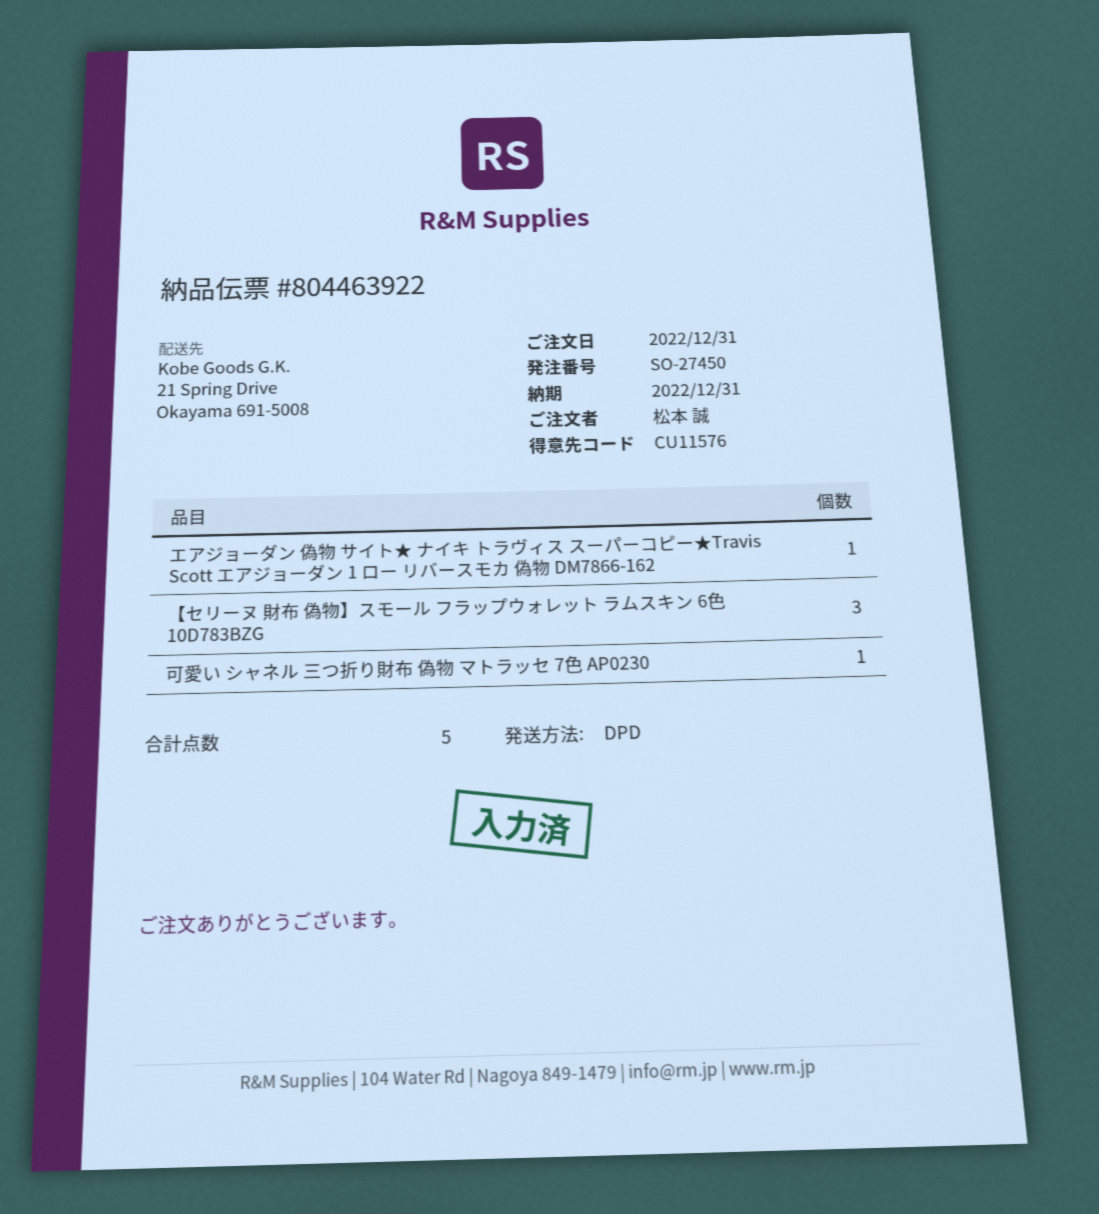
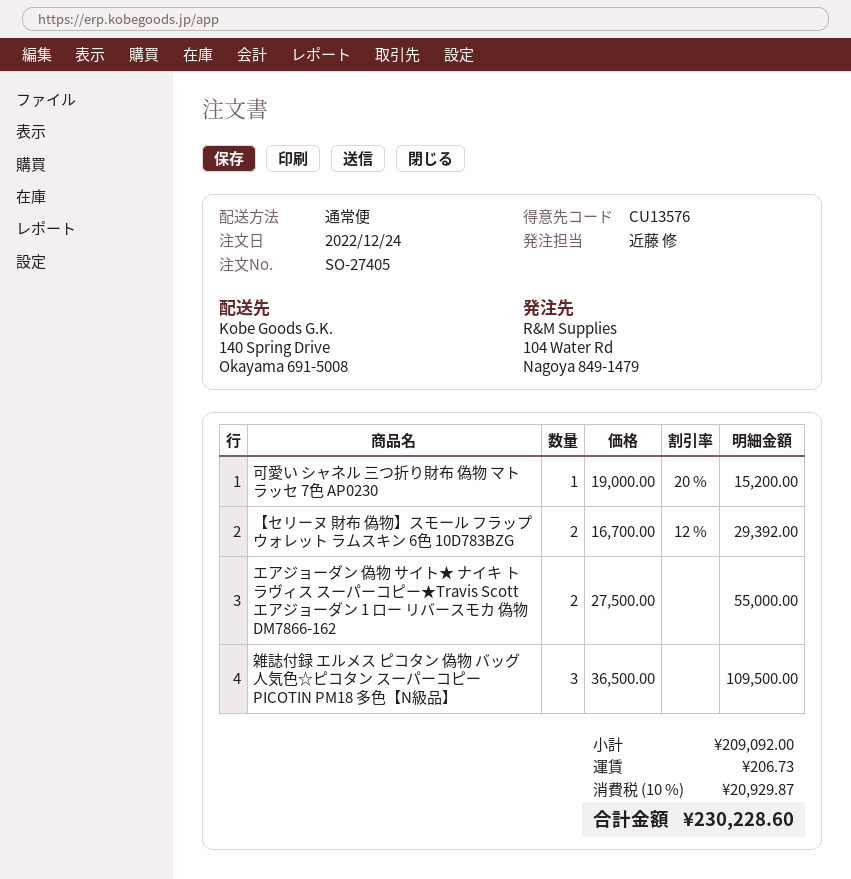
order number: SO-27450 -> SO-27405
order date: 2022-12-31 -> 2022-12-24
customer number: CU11576 -> CU13576
ordered by: 松本 誠 -> 近藤 修
shipping method: DPD -> standard
ship to: 21 Spring Drive, Okayama 691-5008 -> 140 Spring Drive, Okayama 691-5008
エアジョーダン 偽物 サイト★ ナイキ トラヴィス スーパーコピー★Travis Scott エアジョーダン 1 ロー リバースモカ 偽物 DM7866-162: 1 -> 2
【セリーヌ 財布 偽物】スモール フラップウォレット ラムスキン 6色 10D783BZG: 3 -> 2
雑誌付録 エルメス ピコタン 偽物 バッグ 人気色☆ピコタン スーパーコピー PICOTIN PM18 多色【N級品】: none -> 3

